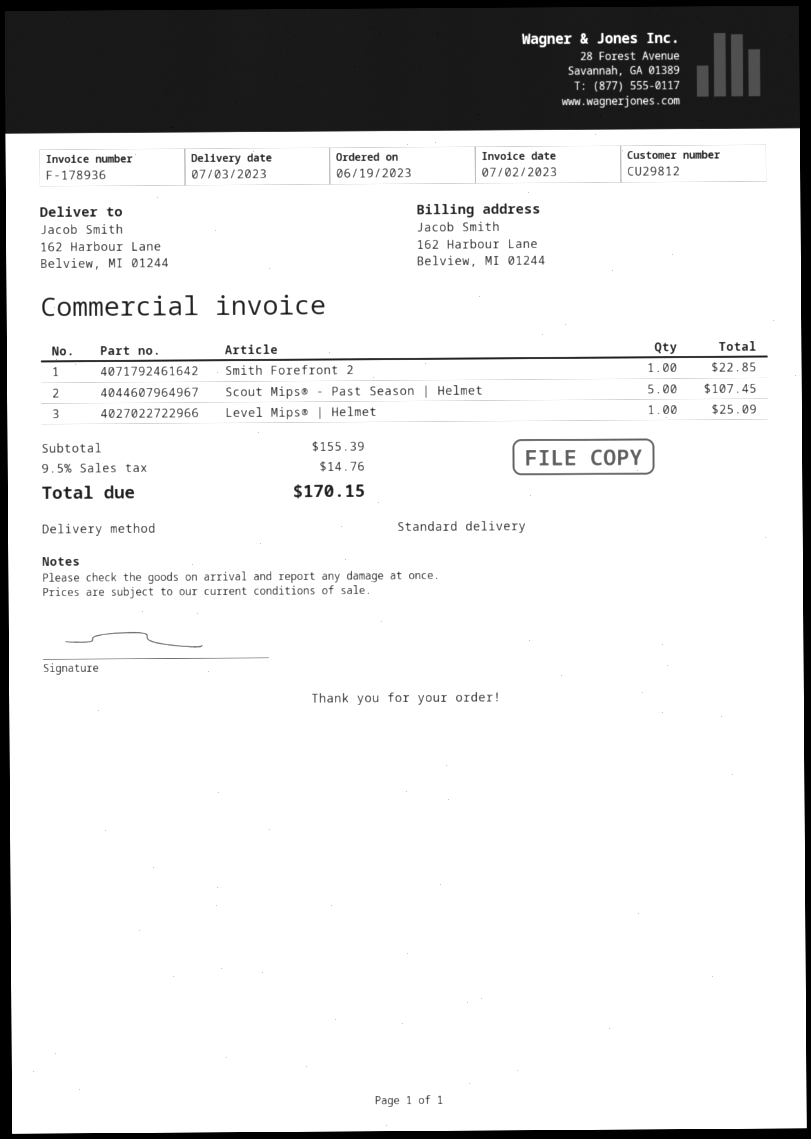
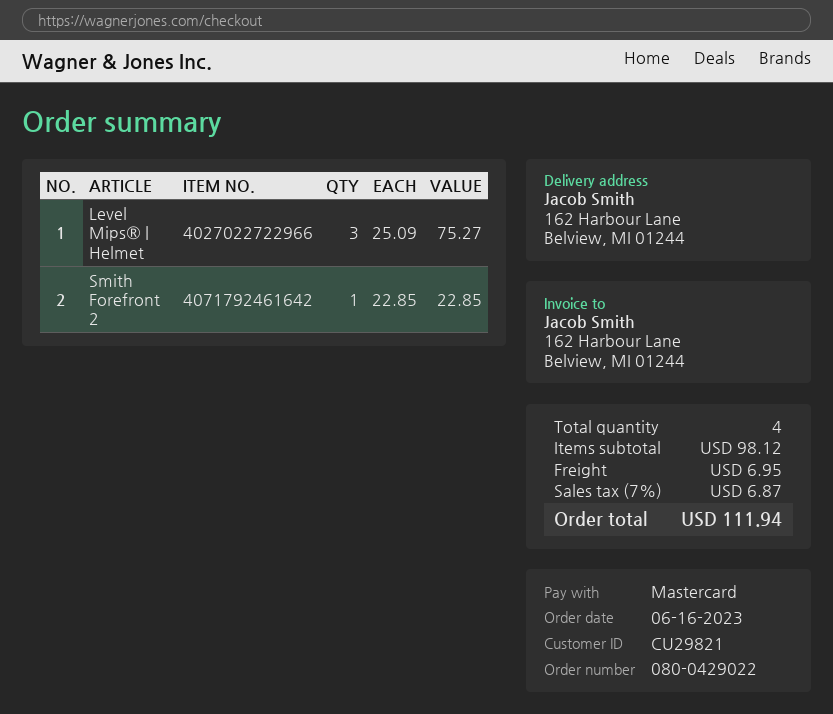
order date: 2023-06-19 -> 2023-06-16
customer number: CU29812 -> CU29821
Scout Mips® - Past Season | Helmet: 5 for 107.45 -> none
Level Mips® | Helmet: 1 for 25.09 -> 3 for 75.27
subtotal: 155.39 -> 98.12
shipping: none -> 6.95
tax: 9.5% = 14.76 -> 7% = 6.87
total: 170.15 -> 111.94

